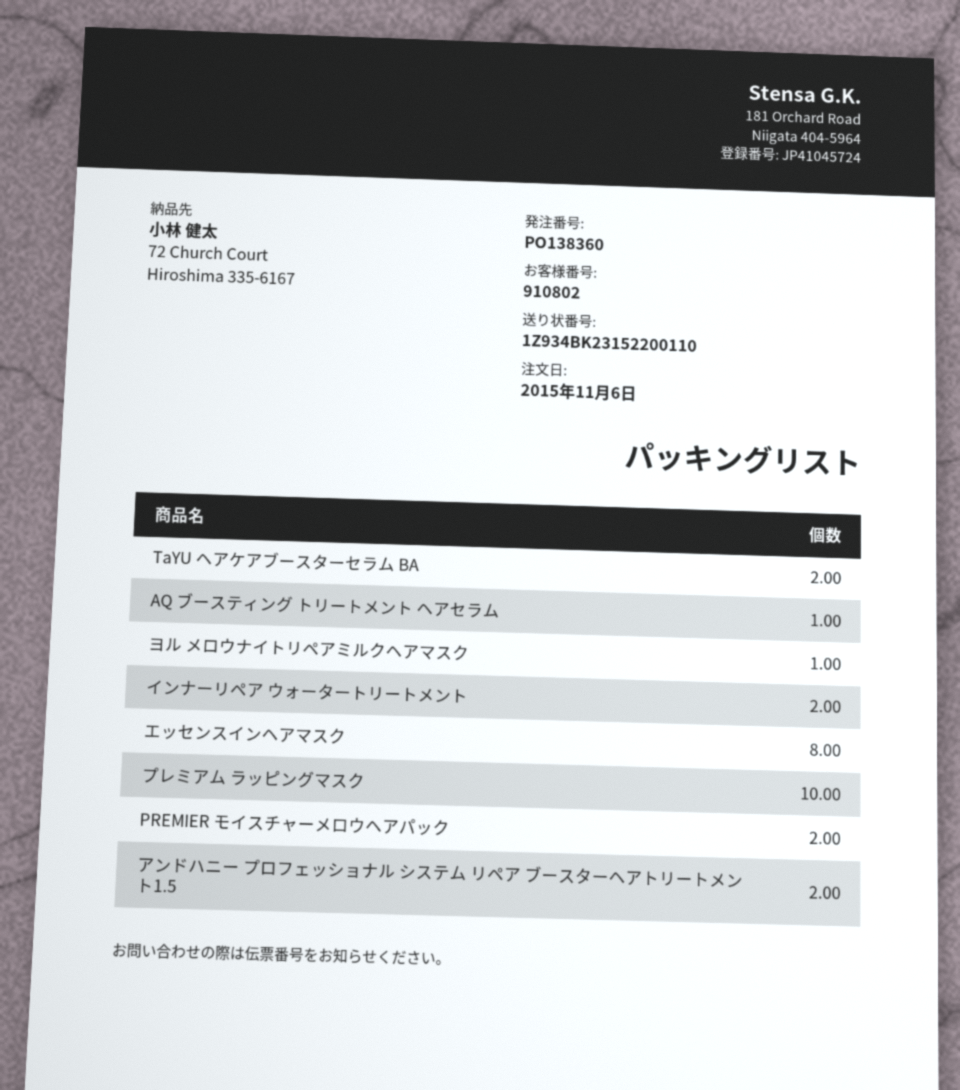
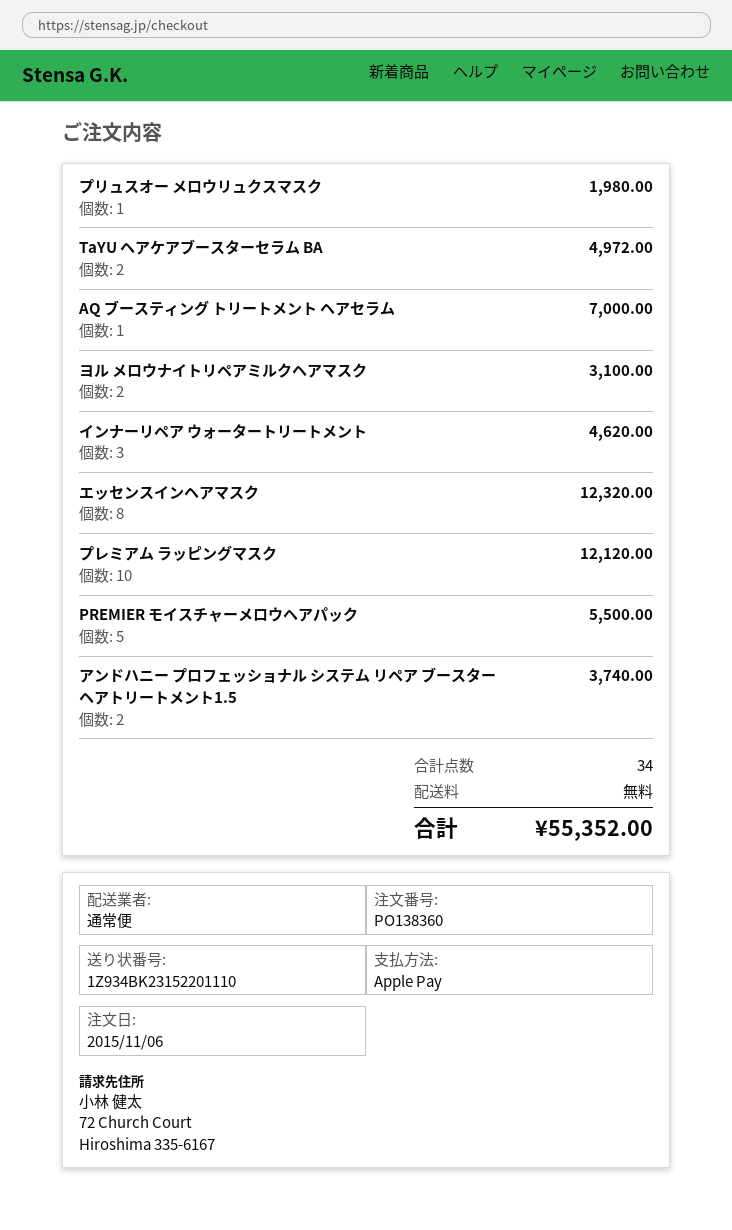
tracking number: 1Z934BK23152200110 -> 1Z934BK23152201110
ヨル メロウナイトリペアミルクヘアマスク: 1 -> 2
インナーリペア ウォータートリートメント: 2 -> 3
PREMIER モイスチャーメロウヘアパック: 2 -> 5
プリュスオー メロウリュクスマスク: none -> 1

